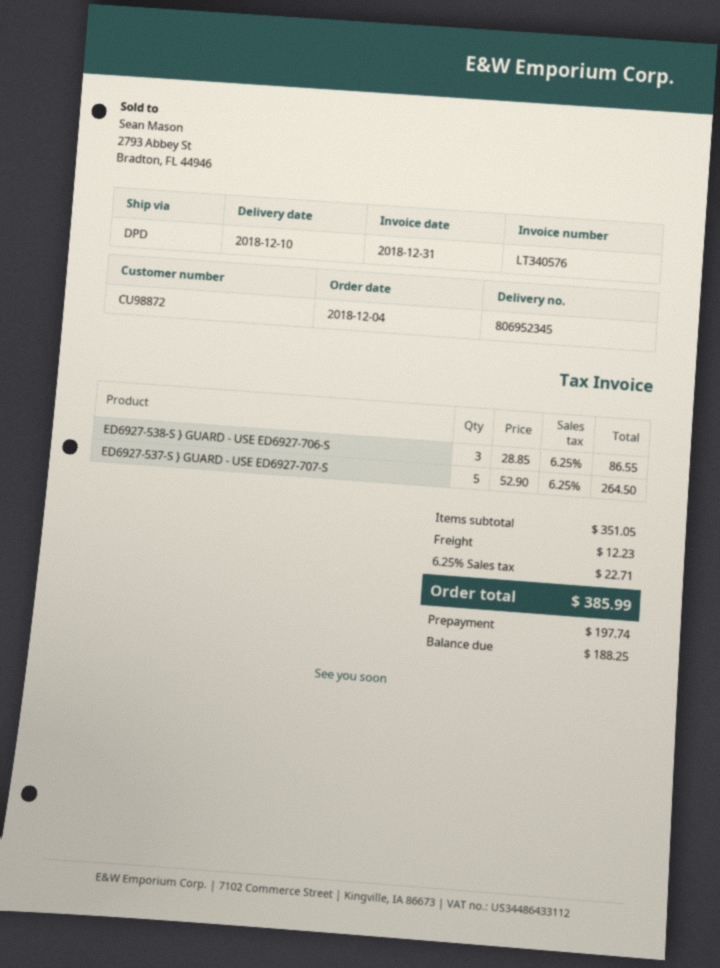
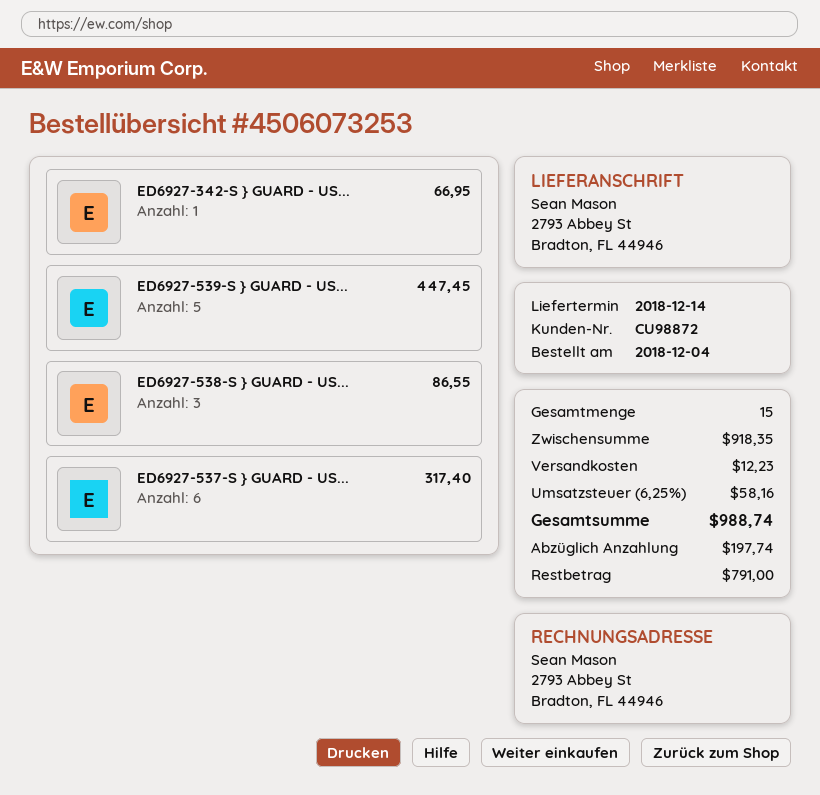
delivery date: 2018-12-10 -> 2018-12-14
ED6927-537-S } GUARD - USE ED6927-707-S: 5 for 264.50 -> 6 for 317.40
ED6927-342-S } GUARD - US...: none -> 1 for 66.95
ED6927-539-S } GUARD - US...: none -> 5 for 447.45
subtotal: 351.05 -> 918.35
tax: 6.25% = 22.71 -> 6.25% = 58.16
total: 385.99 -> 988.74
balance: 188.25 -> 791.00

